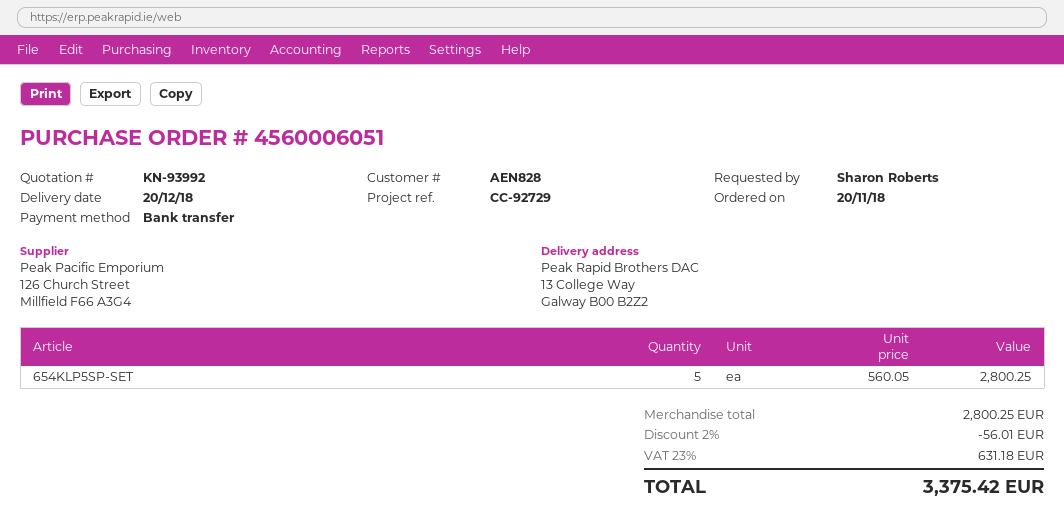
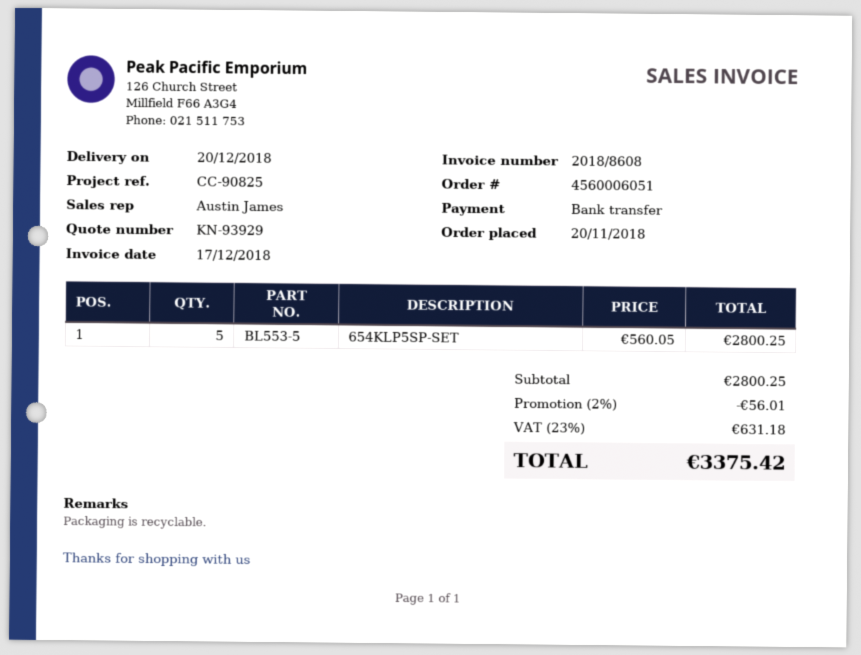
quote number: KN-93992 -> KN-93929
reference: CC-92729 -> CC-90825

